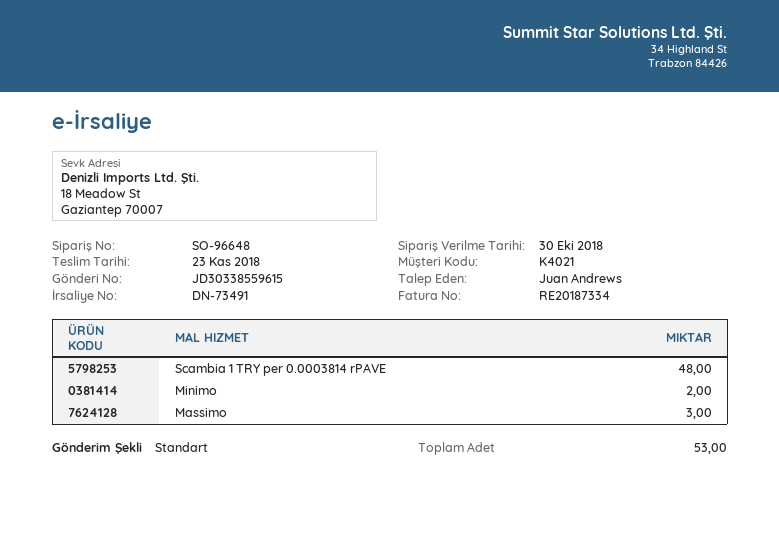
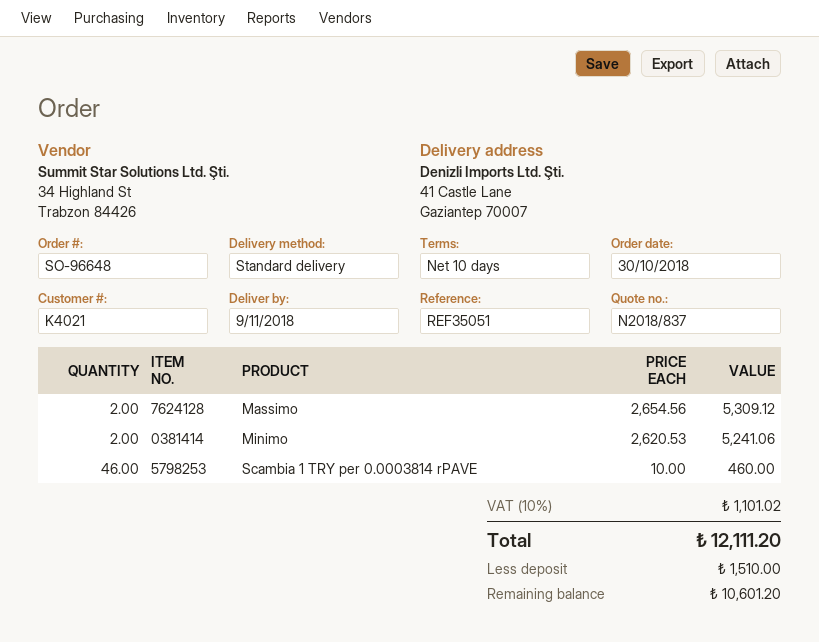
delivery date: 2018-11-23 -> 2018-11-09
ship to: 18 Meadow St, Gaziantep 70007 -> 41 Castle Lane, Gaziantep 70007
Scambia 1 TRY per 0.0003814 rPAVE: 48 -> 46
Massimo: 3 -> 2

